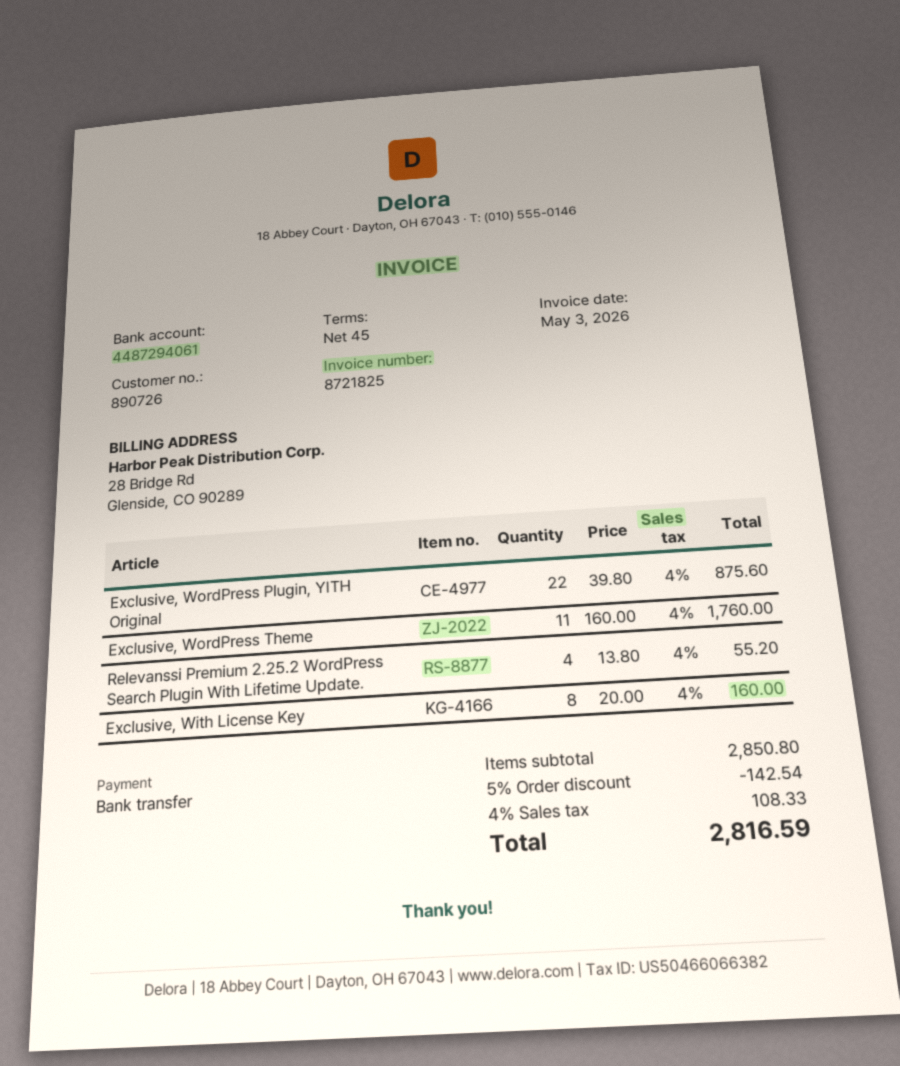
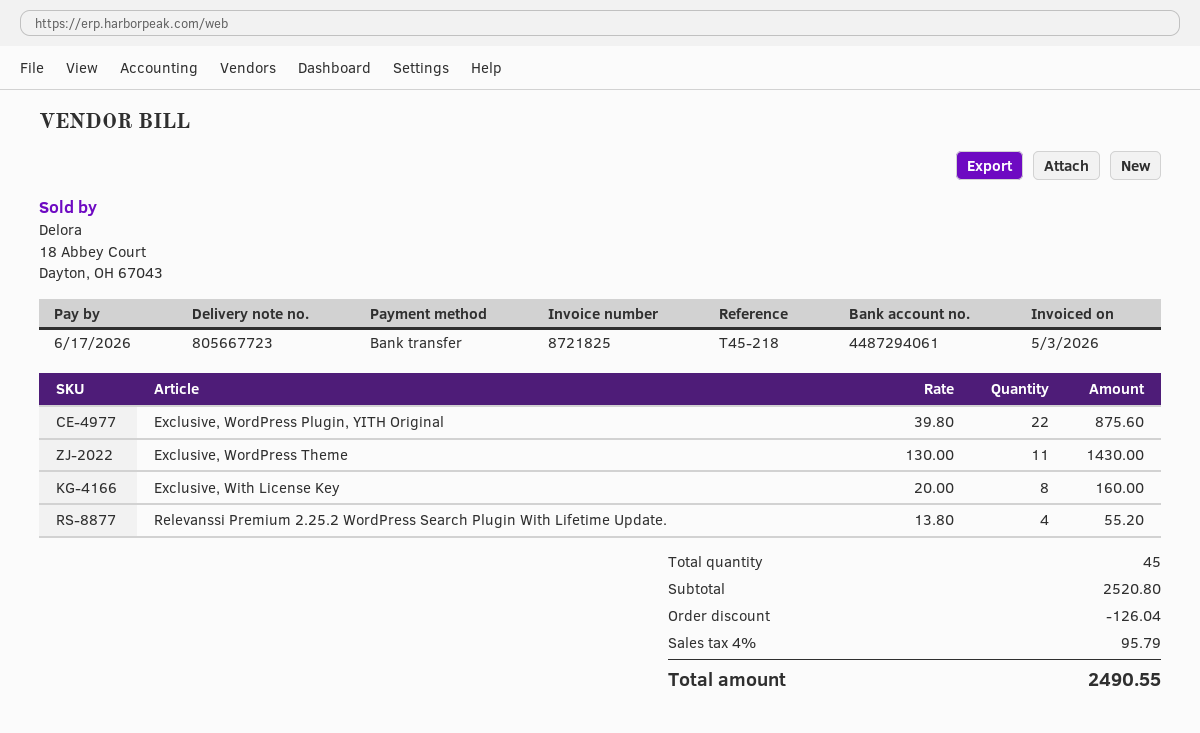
Exclusive, WordPress Theme: 11 x 160.00 = 1760.00 -> 11 x 130.00 = 1430.00
subtotal: 2850.80 -> 2520.80
discount: 142.54 -> 126.04
tax: 4% = 108.33 -> 4% = 95.79
total: 2816.59 -> 2490.55

